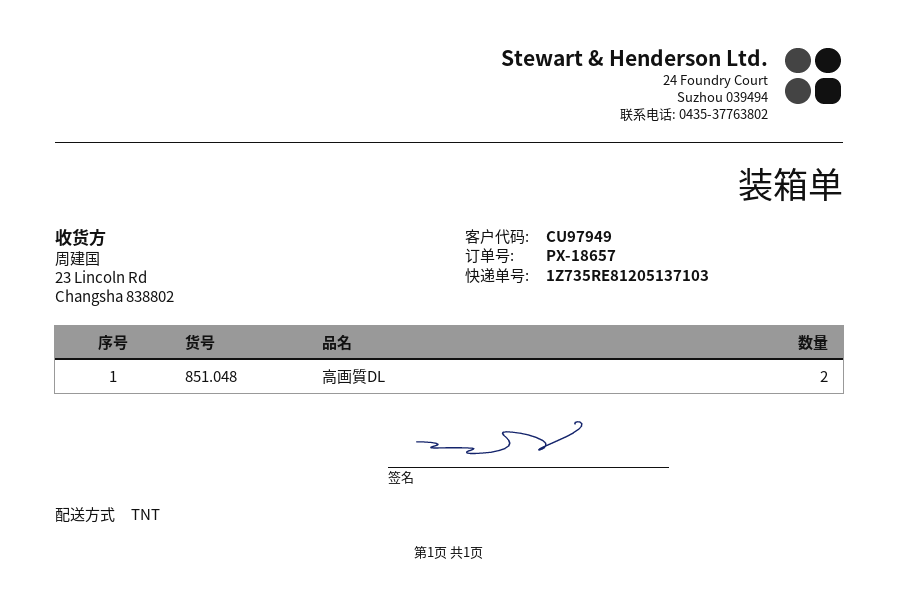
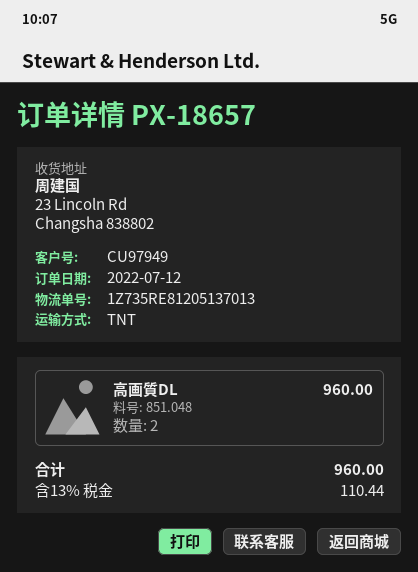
tracking number: 1Z735RE81205137103 -> 1Z735RE81205137013

